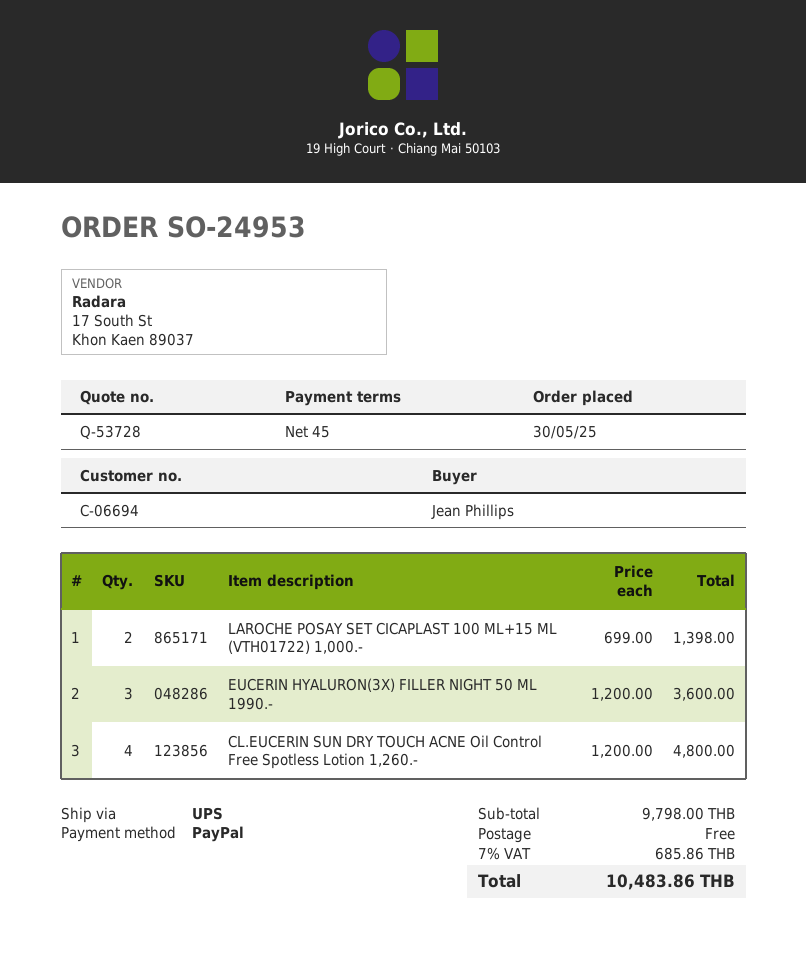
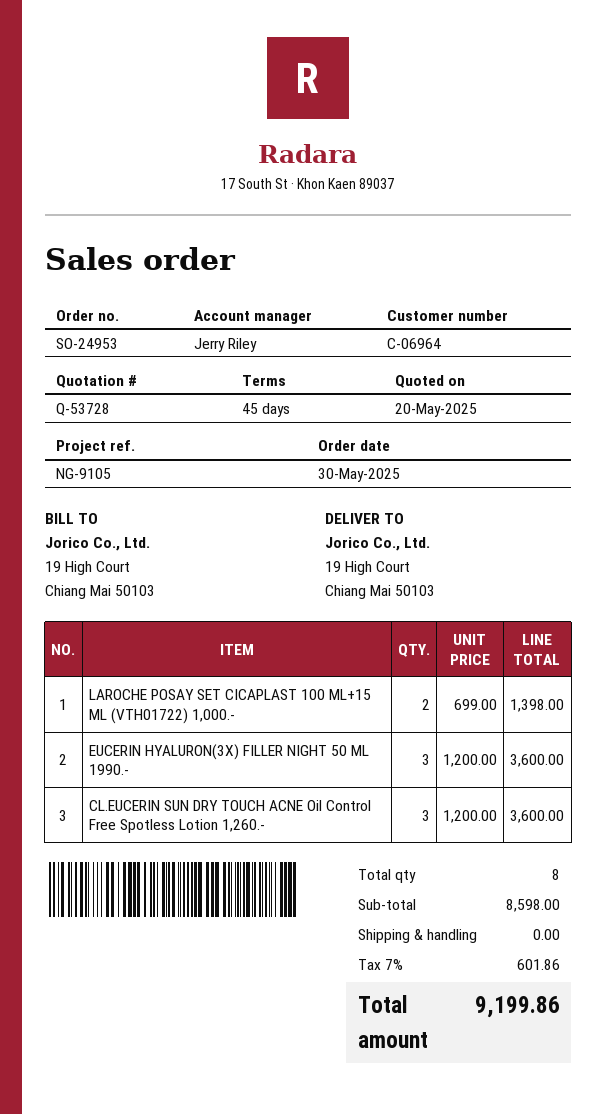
customer number: C-06694 -> C-06964
CL.EUCERIN SUN DRY TOUCH ACNE Oil Control Free Spotless Lotion 1,260.-: 4 x 1200.00 = 4800.00 -> 3 x 1200.00 = 3600.00
subtotal: 9798.00 -> 8598.00
tax: 7% = 685.86 -> 7% = 601.86
total: 10483.86 -> 9199.86

